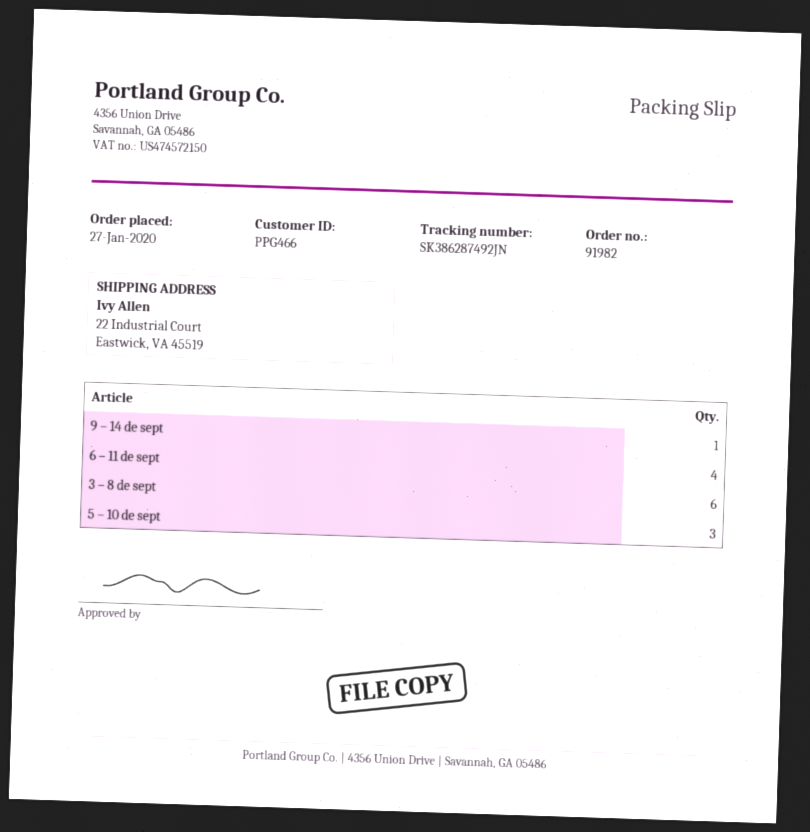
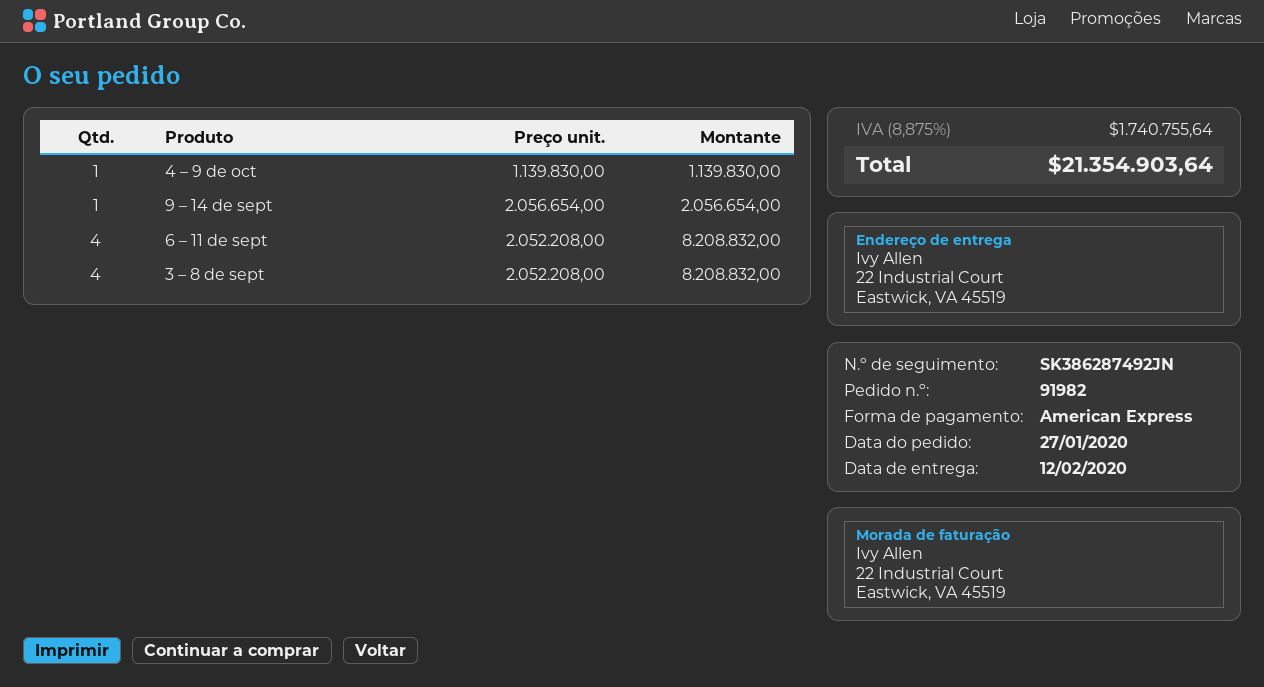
3 – 8 de sept: 6 -> 4
5 – 10 de sept: 3 -> none
4 – 9 de oct: none -> 1

